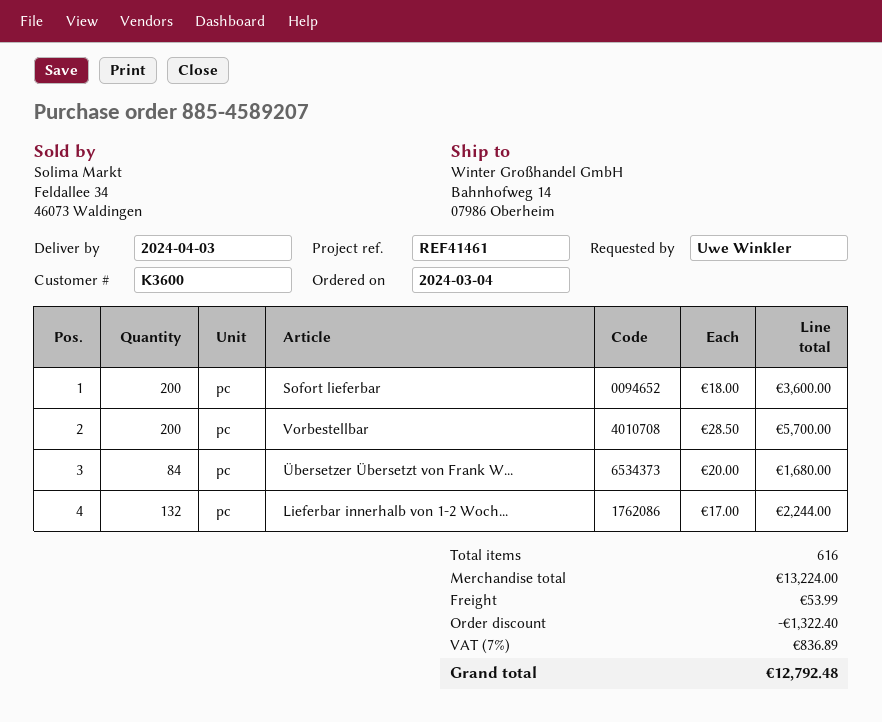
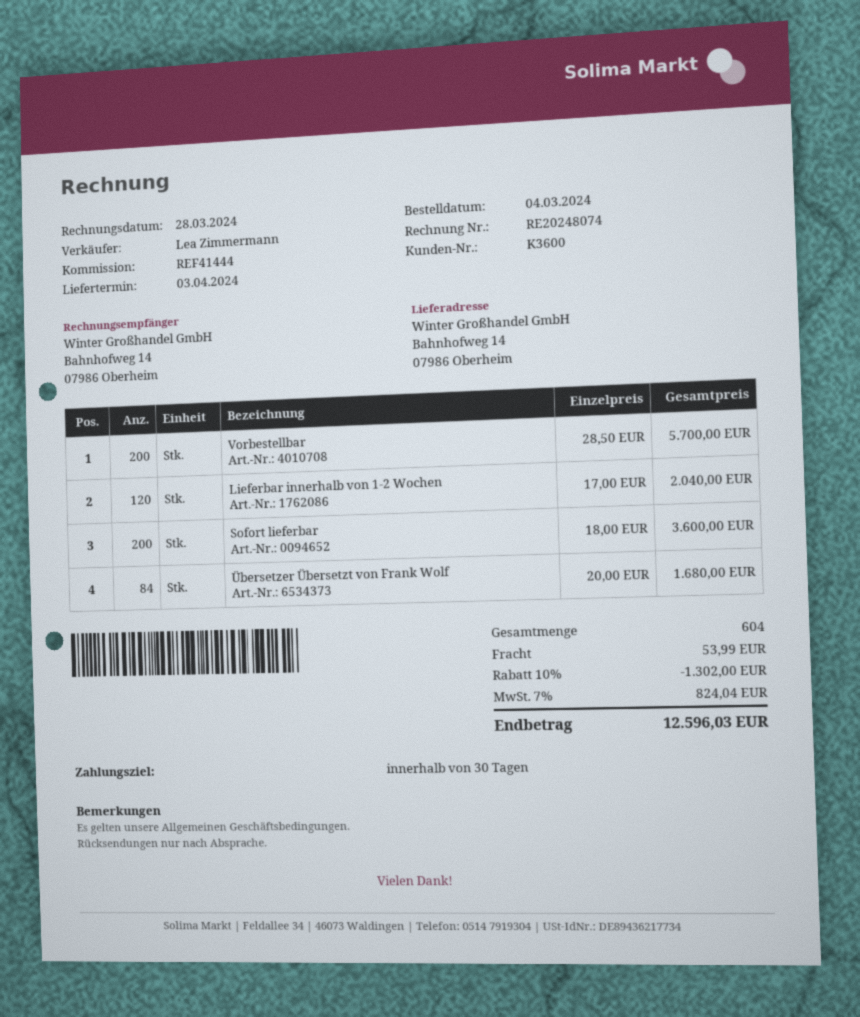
reference: REF41461 -> REF41444
Lieferbar innerhalb von 1-2 Woch...: 132 x 17.00 = 2244.00 -> 120 x 17.00 = 2040.00
total quantity: 616 -> 604
discount: 1322.40 -> 1302.00
tax: 7% = 836.89 -> 7% = 824.04
total: 12792.48 -> 12596.03

